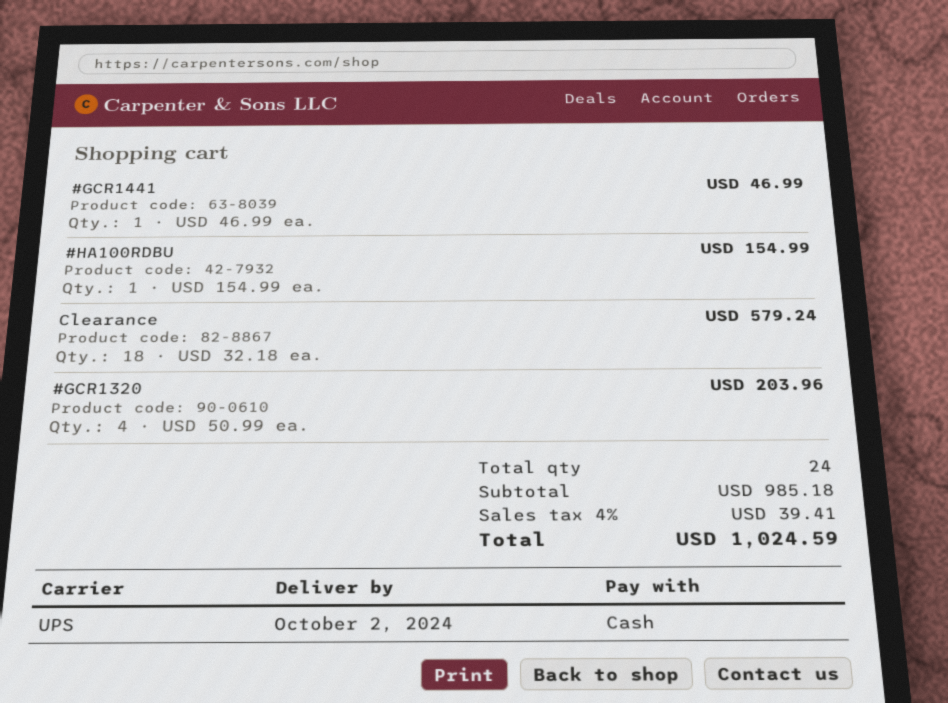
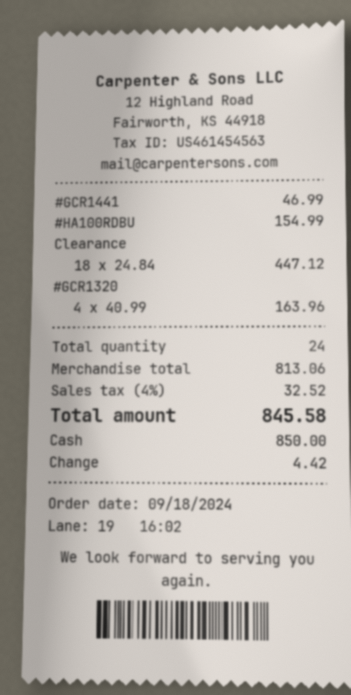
Clearance: 18 x 32.18 = 579.24 -> 18 x 24.84 = 447.12
#GCR1320: 4 x 50.99 = 203.96 -> 4 x 40.99 = 163.96
subtotal: 985.18 -> 813.06
tax: 4% = 39.41 -> 4% = 32.52
total: 1024.59 -> 845.58

